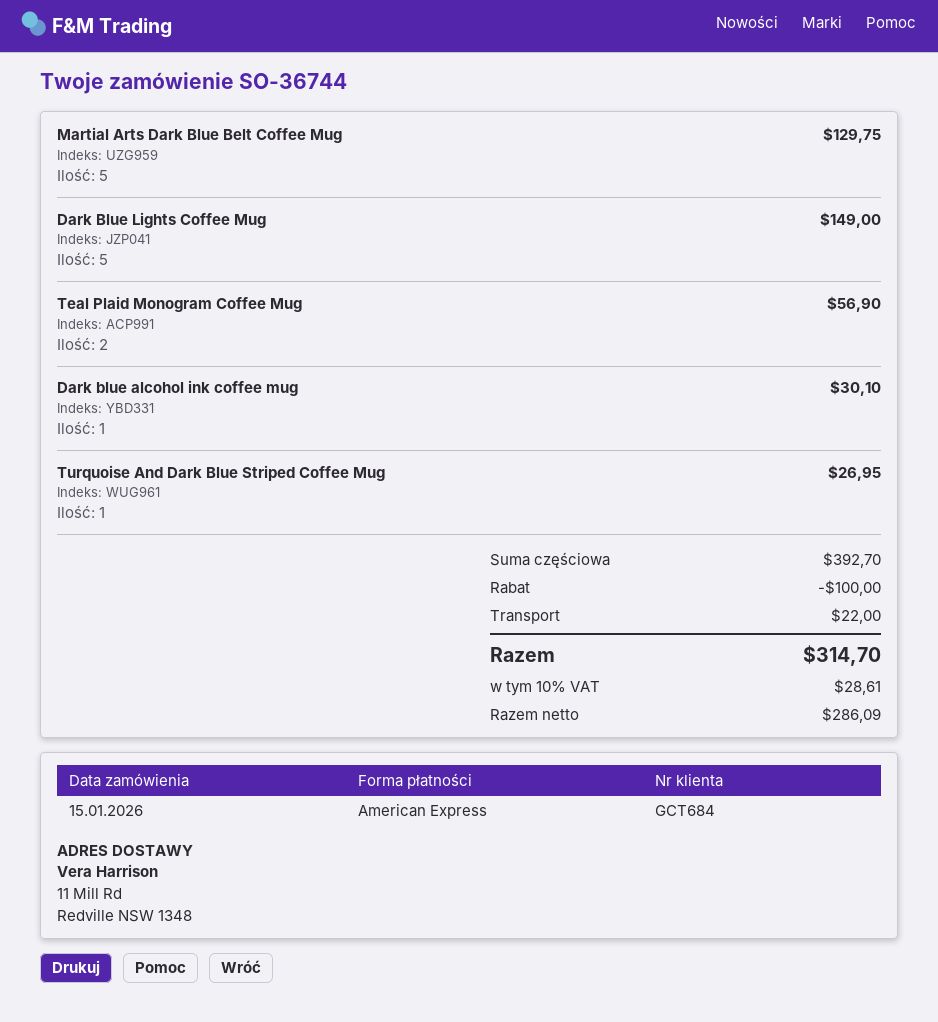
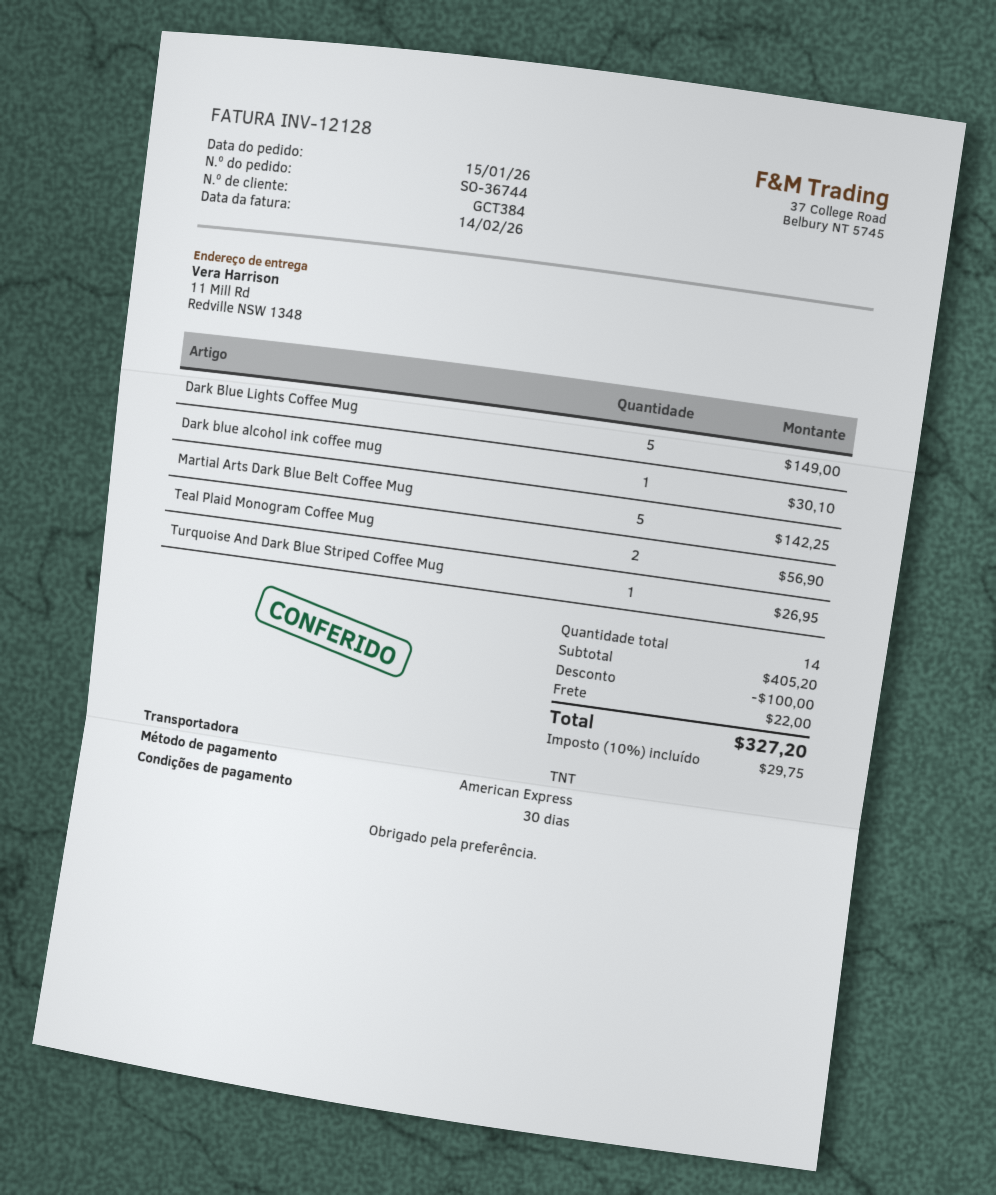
customer number: GCT684 -> GCT384
Martial Arts Dark Blue Belt Coffee Mug: 5 for 129.75 -> 5 for 142.25
subtotal: 392.70 -> 405.20
tax: 10% = 28.61 -> 10% = 29.75
total: 314.70 -> 327.20

